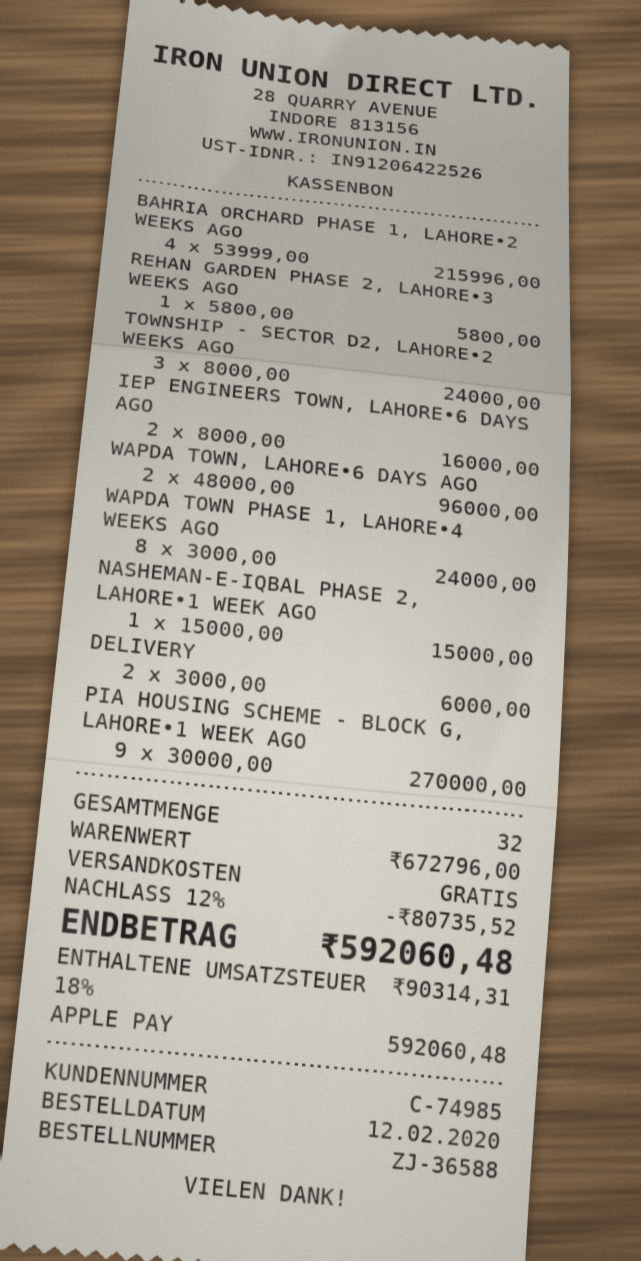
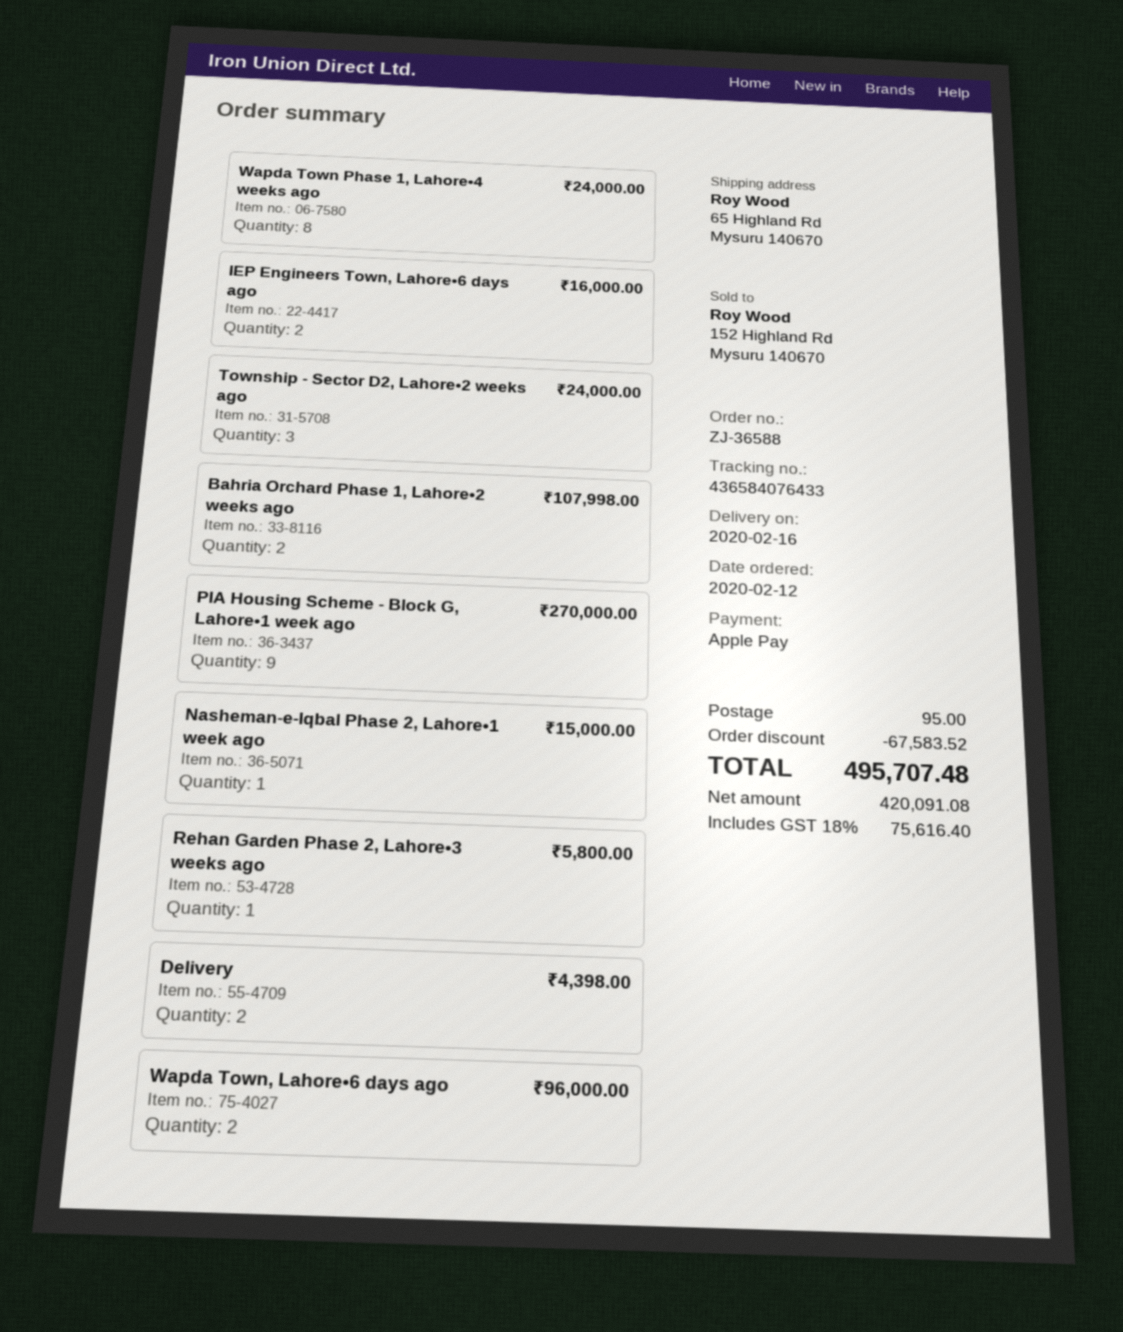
BAHRIA ORCHARD PHASE 1, LAHORE•2 WEEKS AGO: 4 for 215996.00 -> 2 for 107998.00
DELIVERY: 2 for 6000.00 -> 2 for 4398.00
discount: 80735.52 -> 67583.52
shipping: 0.00 -> 95.00
tax: 18% = 90314.31 -> 18% = 75616.40
total: 592060.48 -> 495707.48

